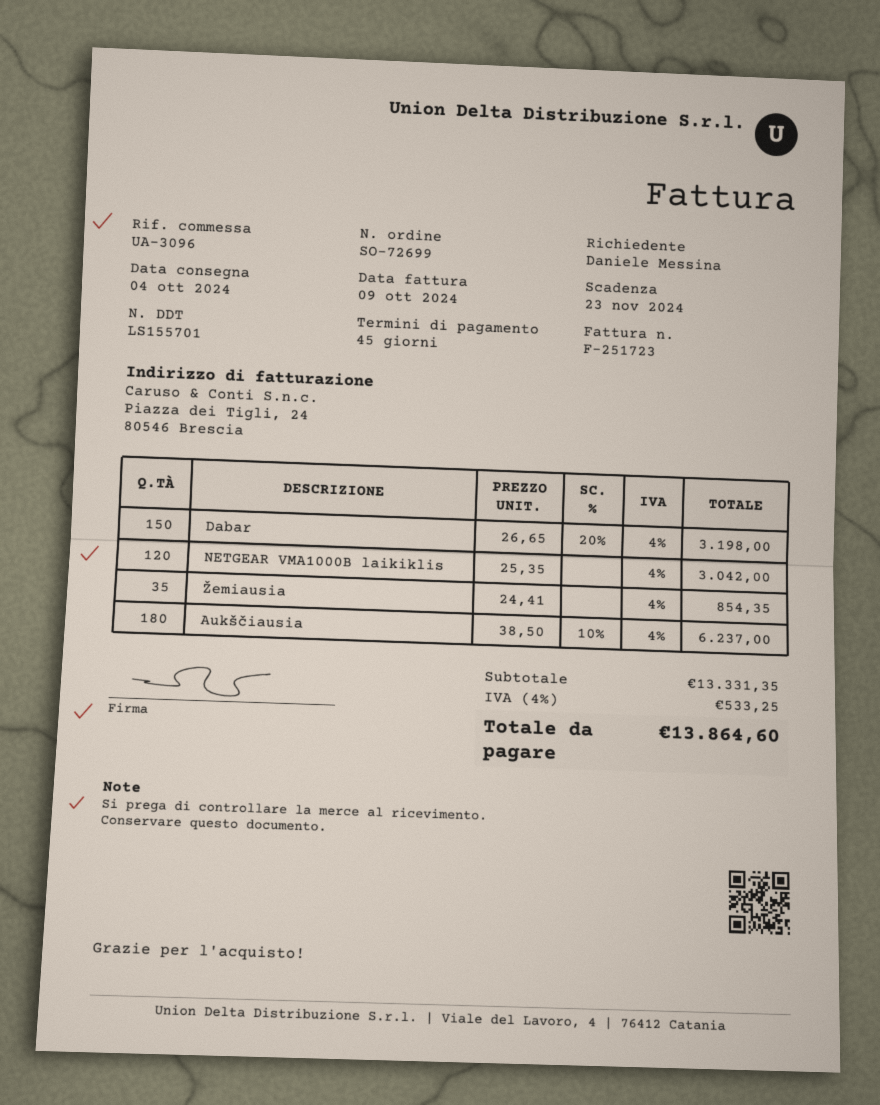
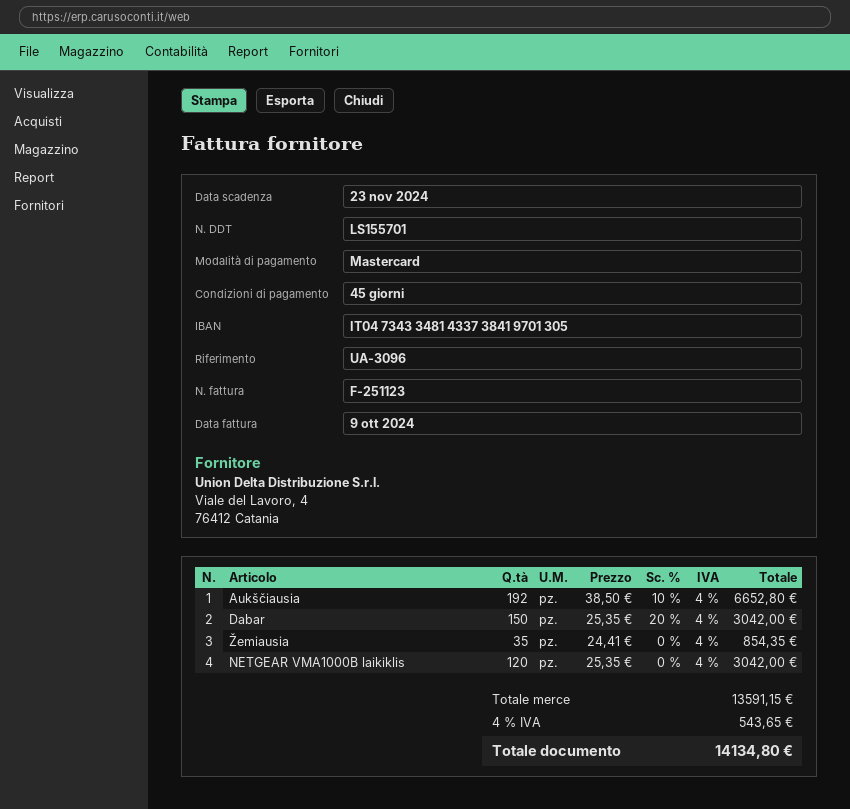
invoice number: F-251723 -> F-251123
Dabar: 150 x 26.65 - 20% = 3198.00 -> 150 x 25.35 - 20% = 3042.00
Aukščiausia: 180 x 38.50 - 10% = 6237.00 -> 192 x 38.50 - 10% = 6652.80
subtotal: 13331.35 -> 13591.15
tax: 4% = 533.25 -> 4% = 543.65
total: 13864.60 -> 14134.80

